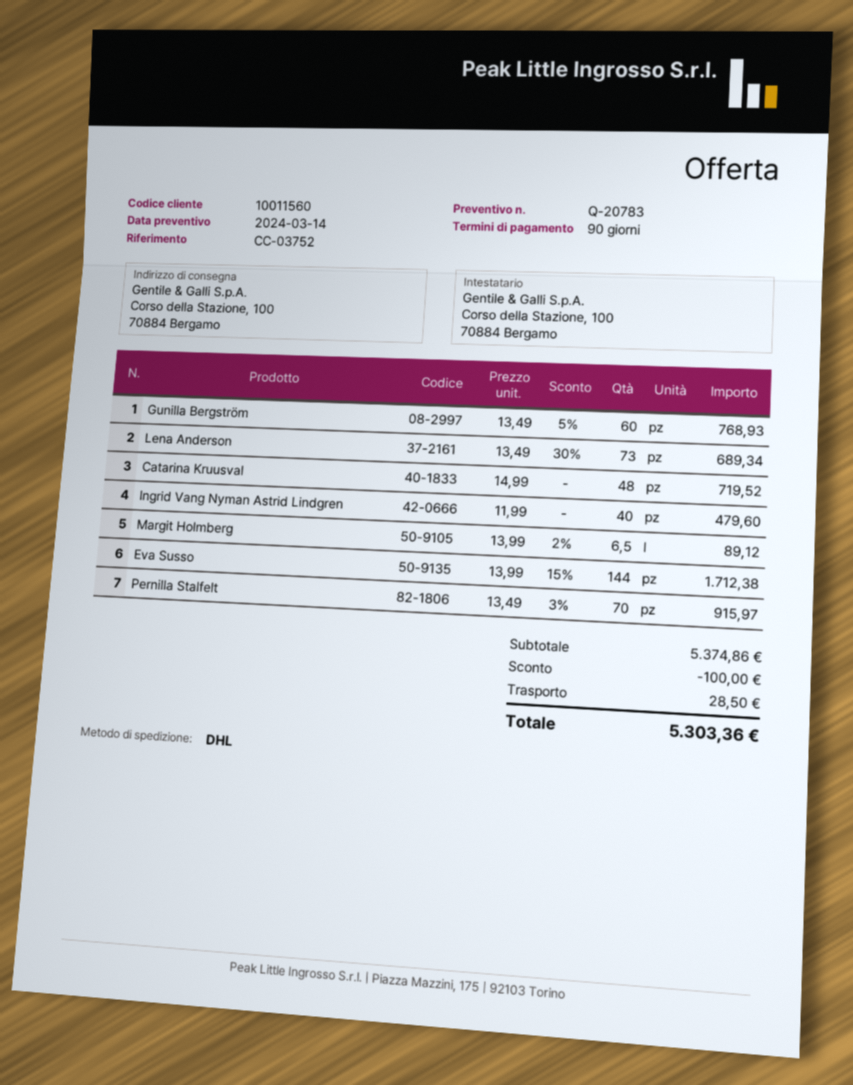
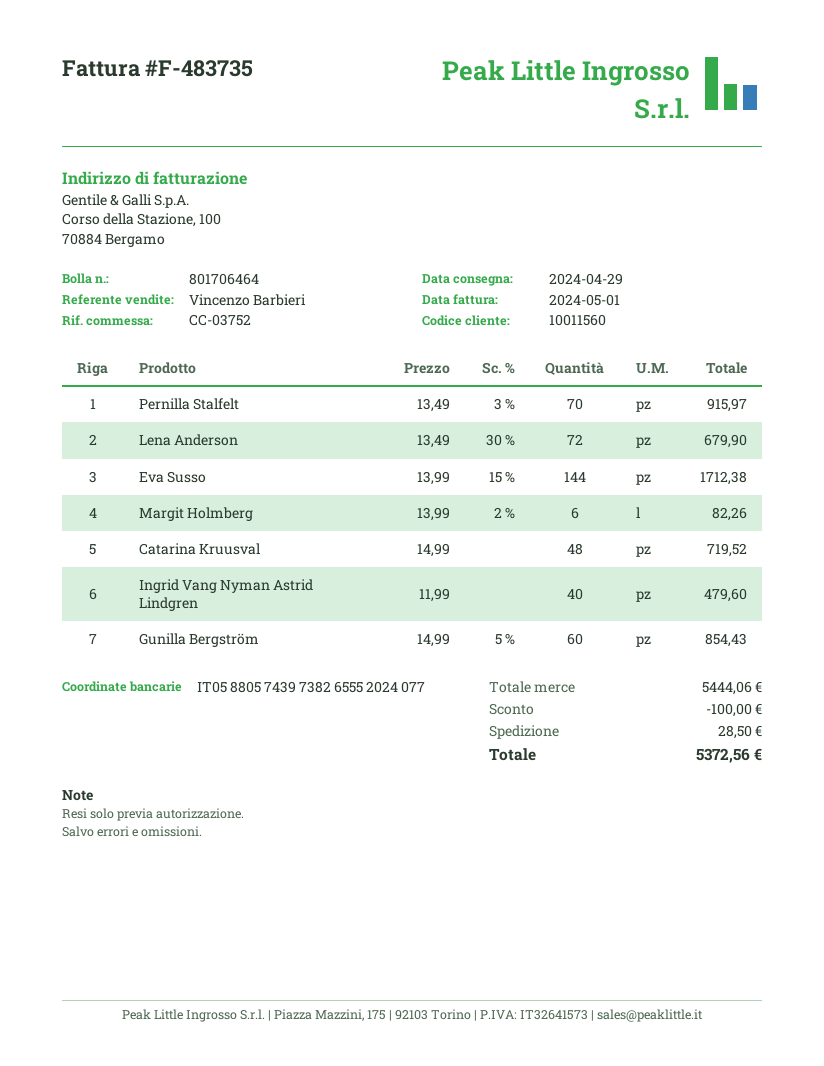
Gunilla Bergström: 60 x 13.49 - 5% = 768.93 -> 60 x 14.99 - 5% = 854.43
Lena Anderson: 73 x 13.49 - 30% = 689.34 -> 72 x 13.49 - 30% = 679.90
Margit Holmberg: 6.5 x 13.99 - 2% = 89.12 -> 6 x 13.99 - 2% = 82.26
subtotal: 5374.86 -> 5444.06
total: 5303.36 -> 5372.56

